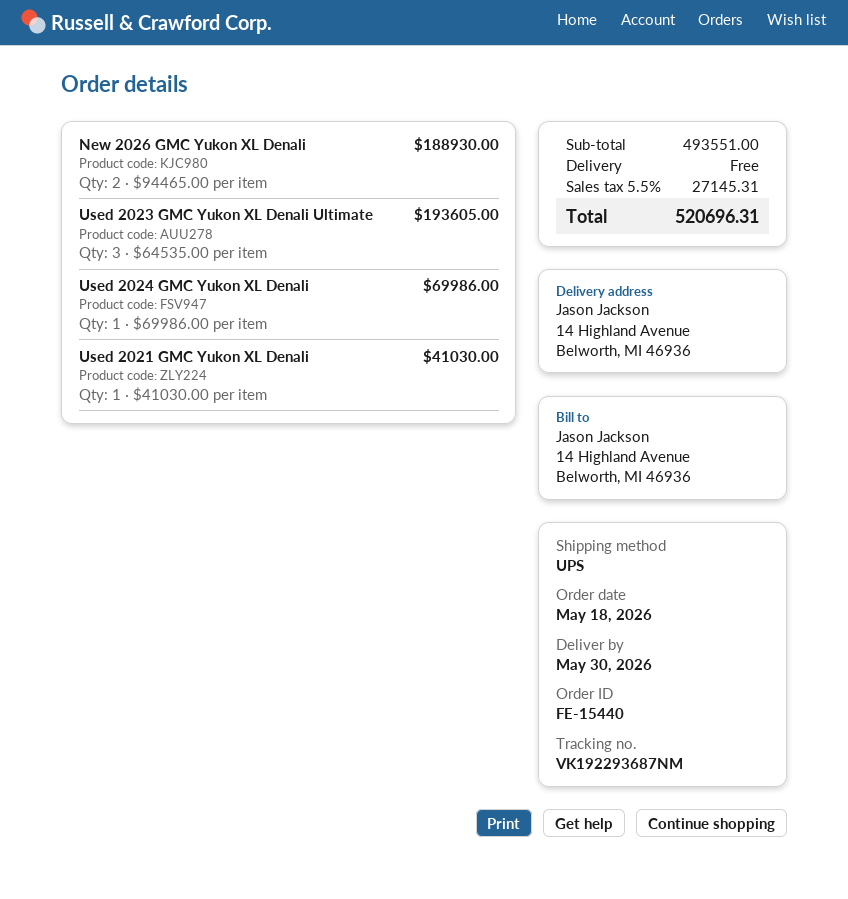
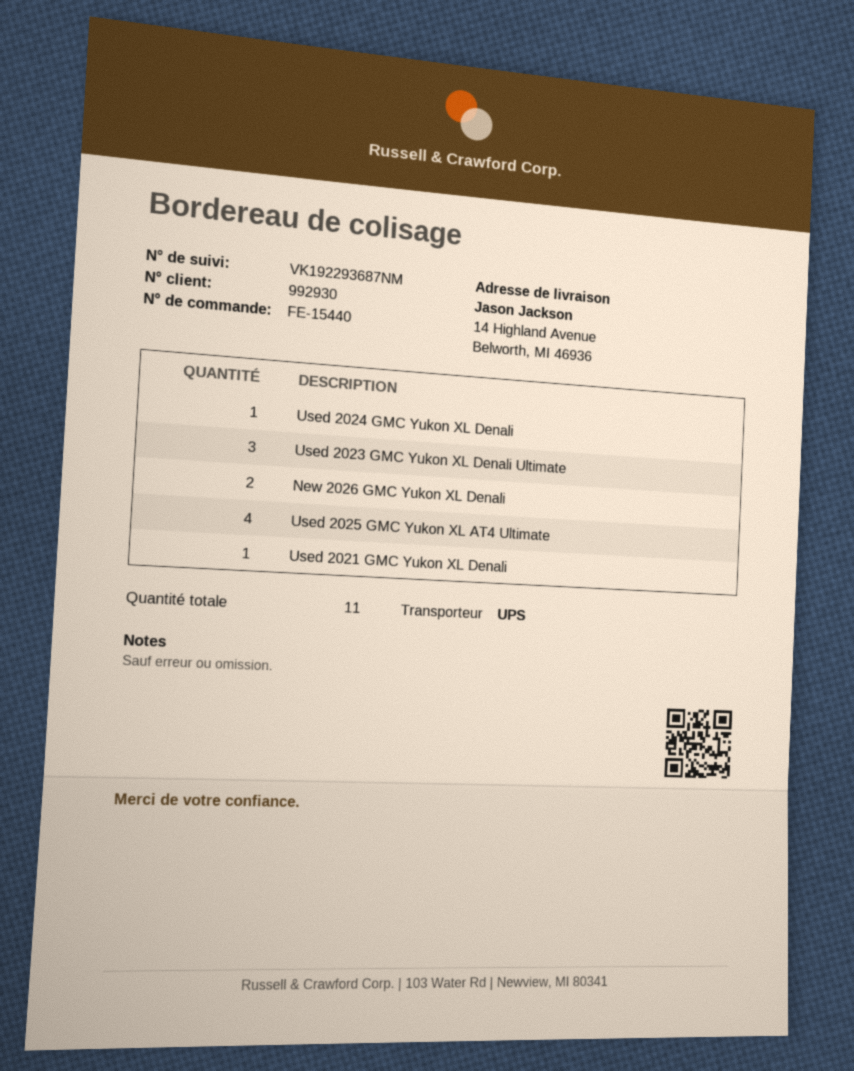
Used 2025 GMC Yukon XL AT4 Ultimate: none -> 4

